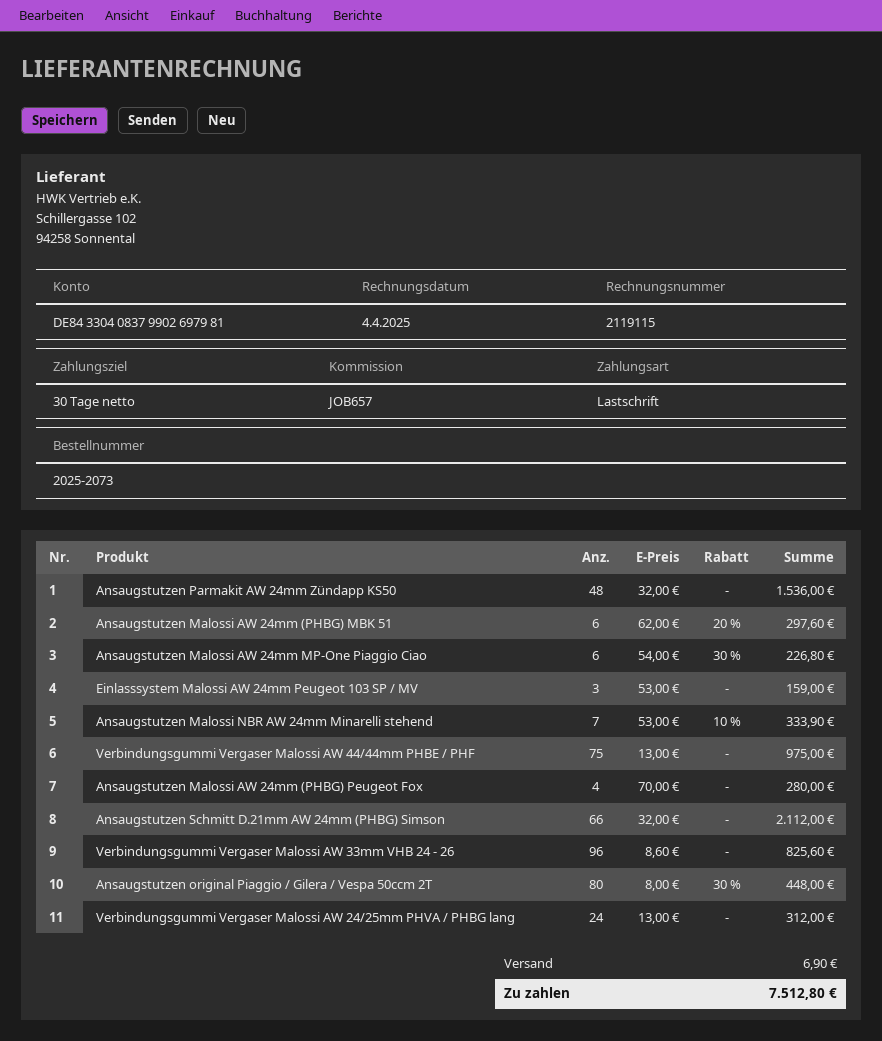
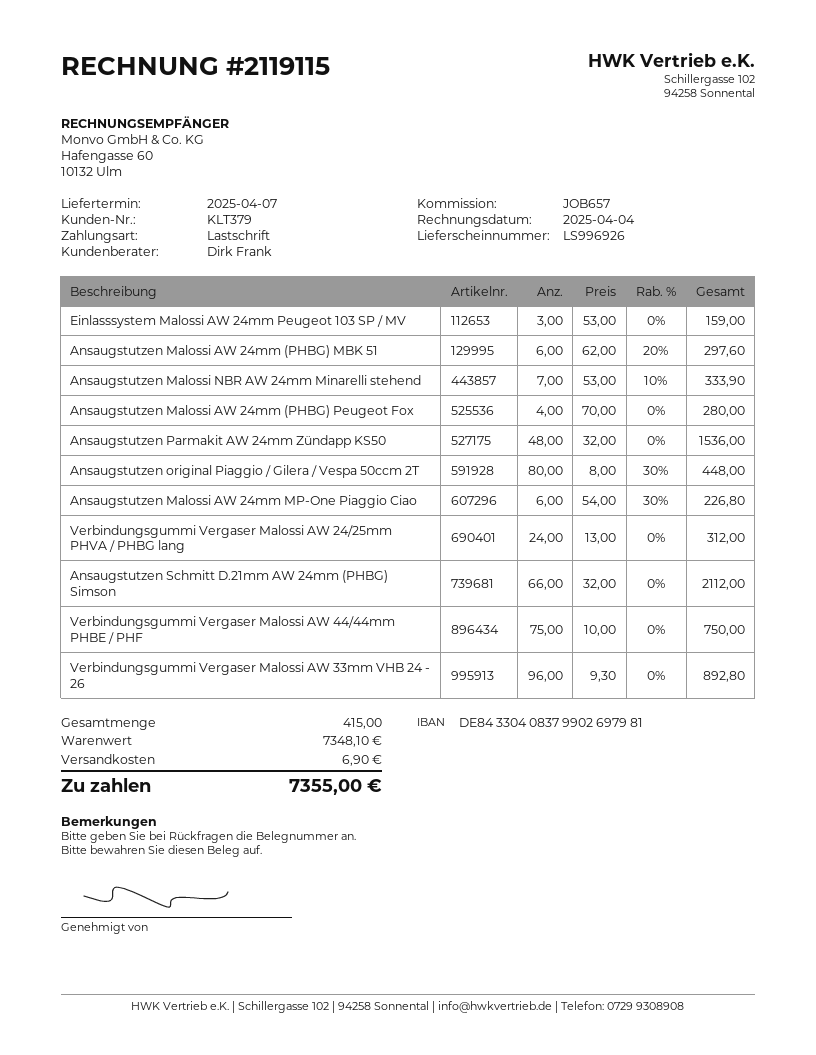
Verbindungsgummi Vergaser Malossi AW 44/44mm PHBE / PHF: 75 x 13.00 = 975.00 -> 75 x 10.00 = 750.00
Verbindungsgummi Vergaser Malossi AW 33mm VHB 24 - 26: 96 x 8.60 = 825.60 -> 96 x 9.30 = 892.80
total: 7512.80 -> 7355.00

